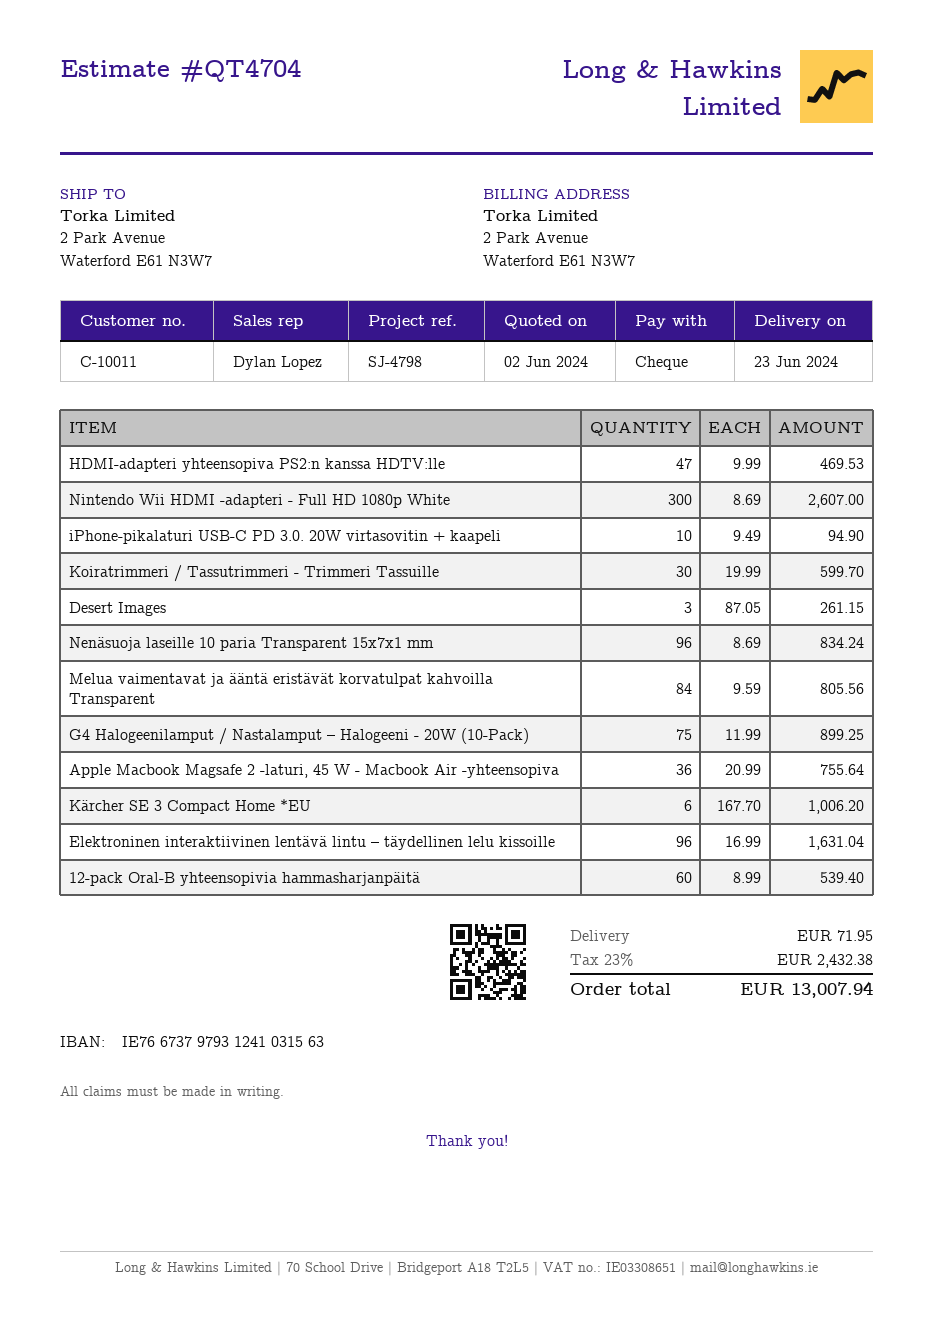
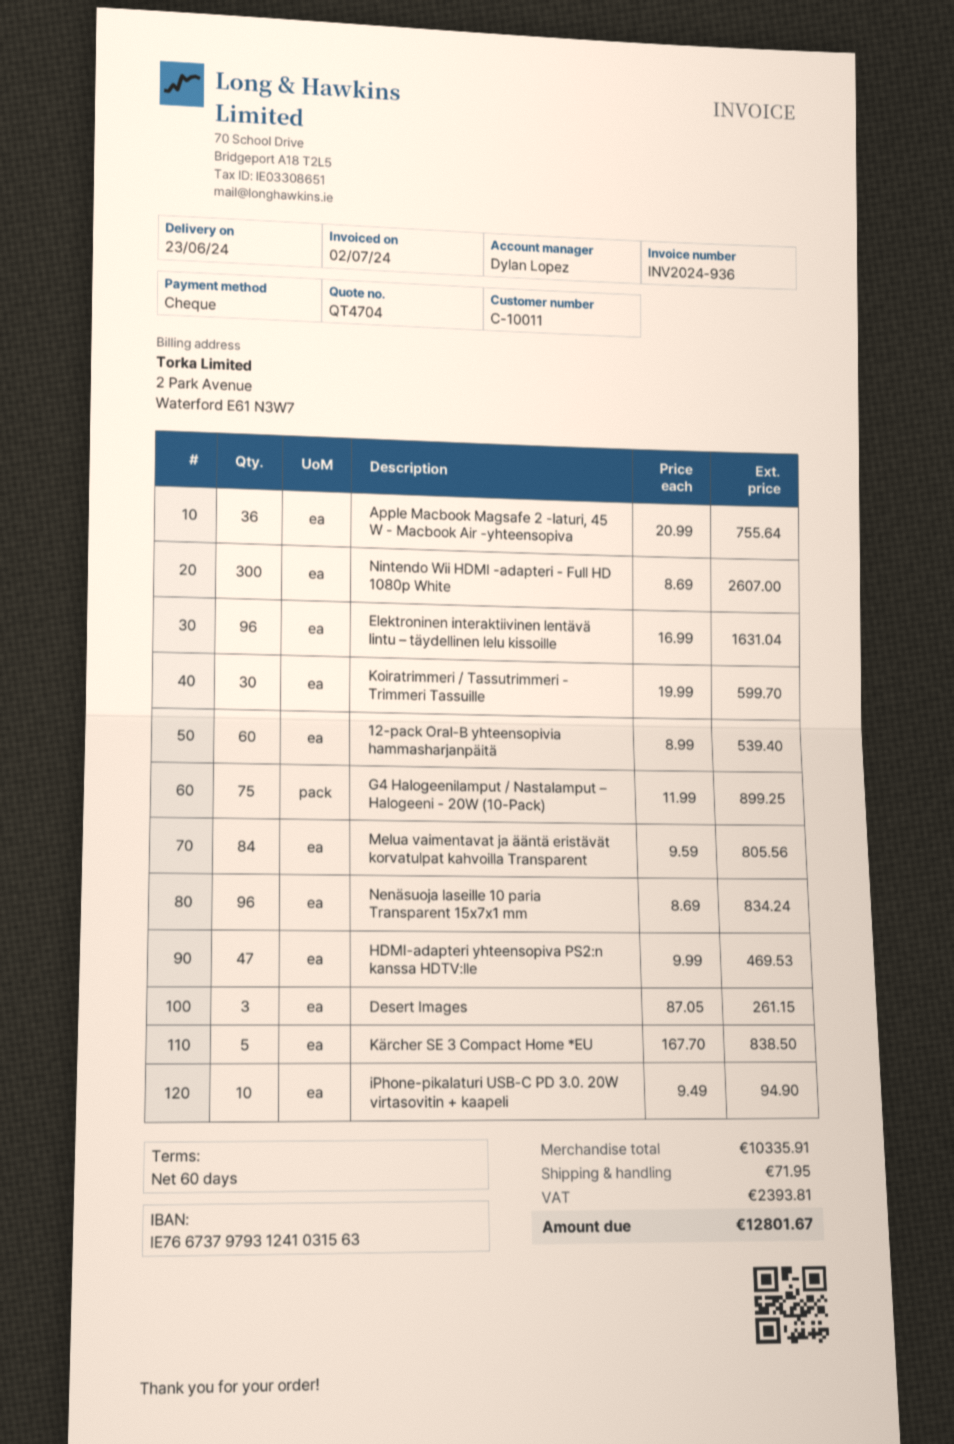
Kärcher SE 3 Compact Home *EU: 6 x 167.70 = 1006.20 -> 5 x 167.70 = 838.50
tax: 2432.38 -> 2393.81
total: 13007.94 -> 12801.67

